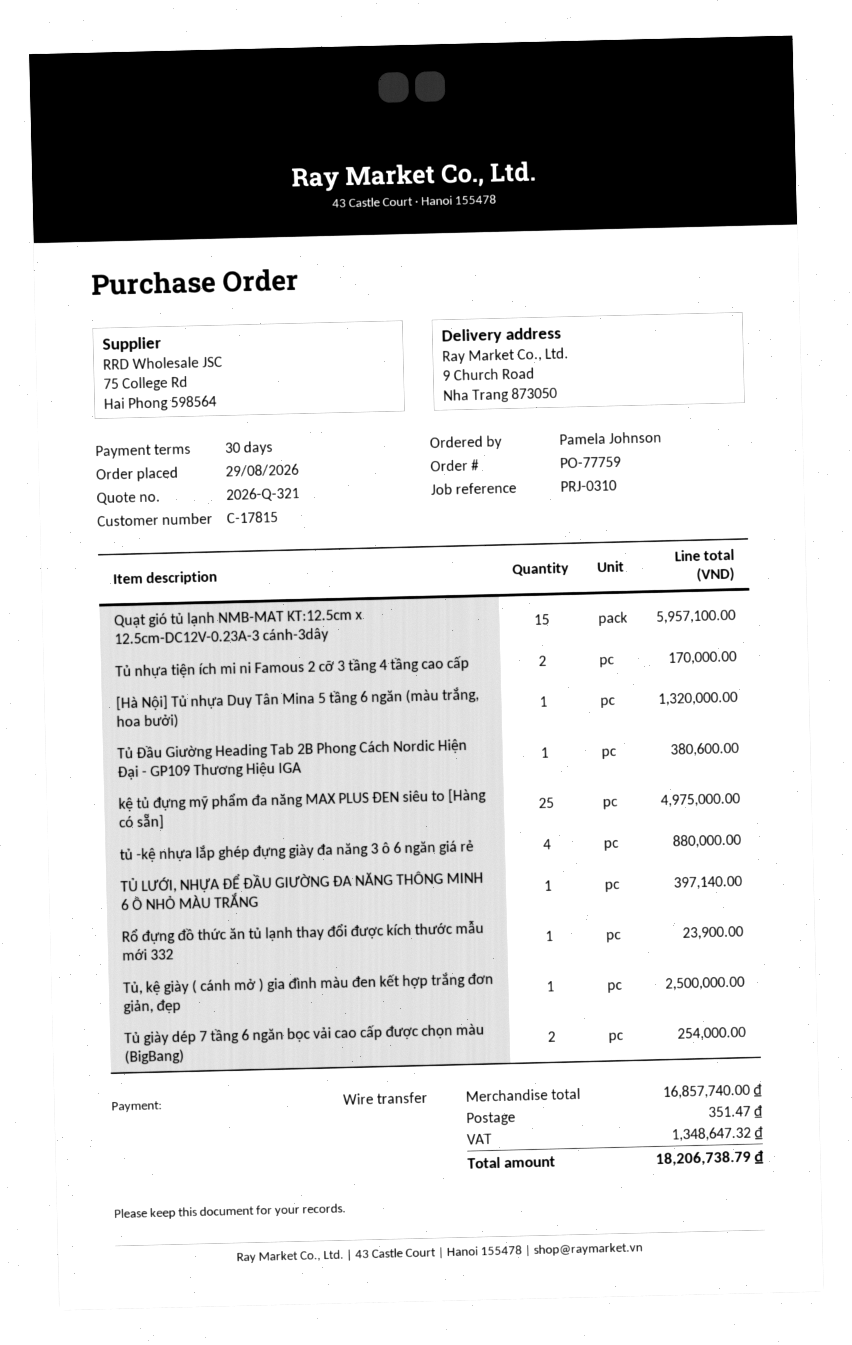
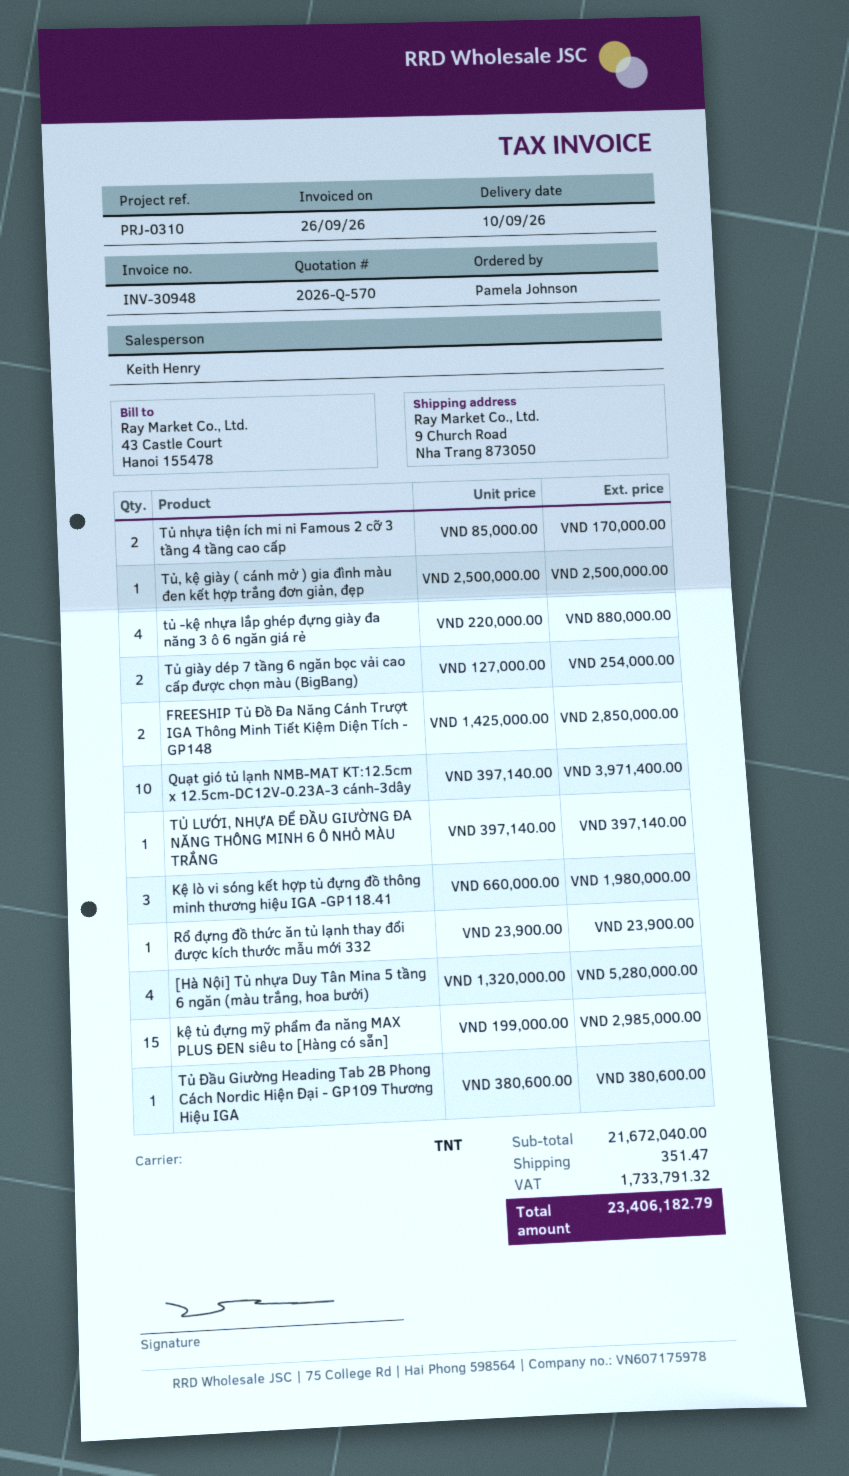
quote number: 2026-Q-321 -> 2026-Q-570
Quạt gió tủ lạnh NMB-MAT KT:12.5cm x 12.5cm-DC12V-0.23A-3 cánh-3dây: 15 for 5957100.00 -> 10 for 3971400.00
[Hà Nội] Tủ nhựa Duy Tân Mina 5 tầng 6 ngăn (màu trắng, hoa bưởi): 1 for 1320000.00 -> 4 for 5280000.00
kệ tủ đựng mỹ phẩm đa năng MAX PLUS ĐEN siêu to [Hàng có sẵn]: 25 for 4975000.00 -> 15 for 2985000.00
FREESHIP Tủ Đồ Đa Năng Cánh Trượt IGA Thông Minh Tiết Kiệm Diện Tích - GP148: none -> 2 for 2850000.00
Kệ lò vi sóng kết hợp tủ đựng đồ thông minh thương hiệu IGA -GP118.41: none -> 3 for 1980000.00
subtotal: 16857740.00 -> 21672040.00
tax: 1348647.32 -> 1733791.32
total: 18206738.79 -> 23406182.79

